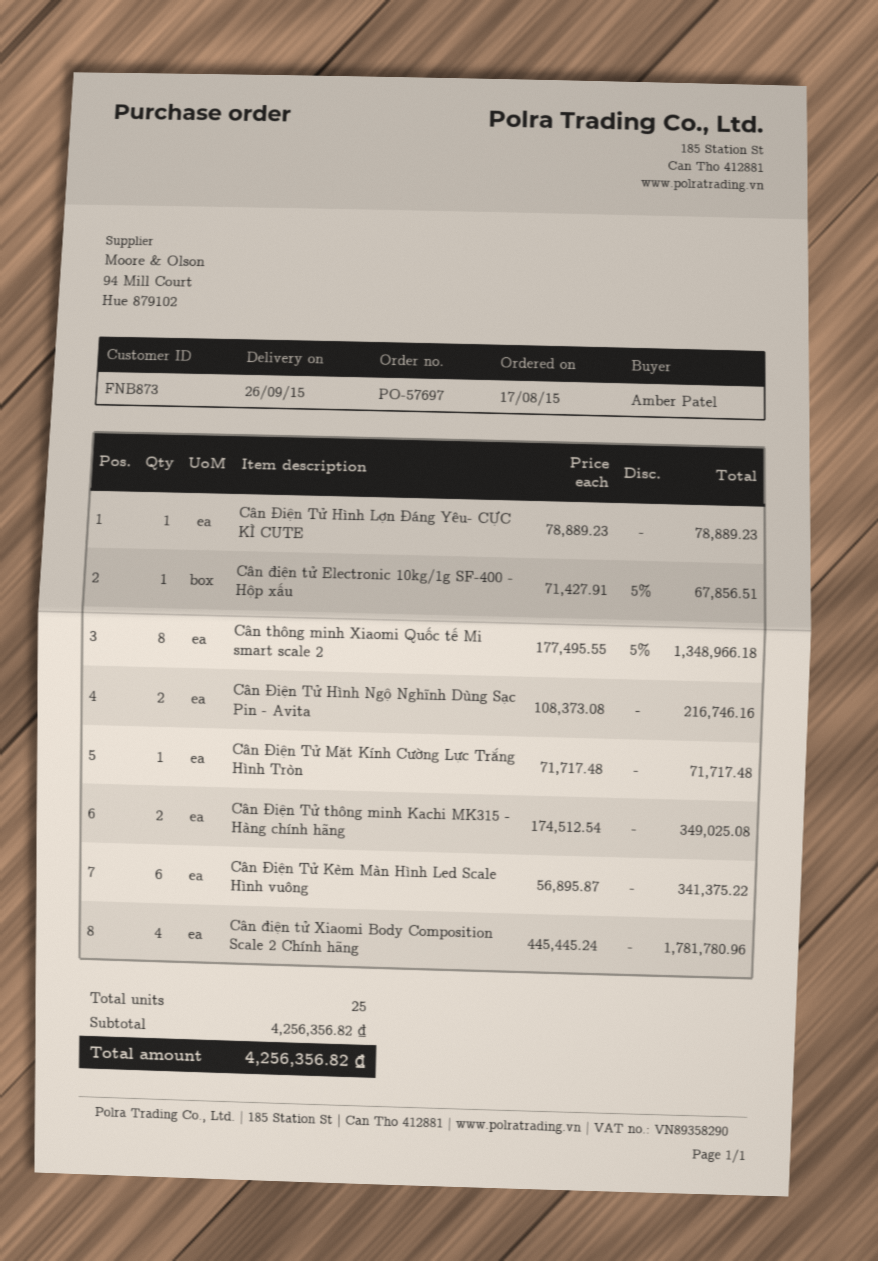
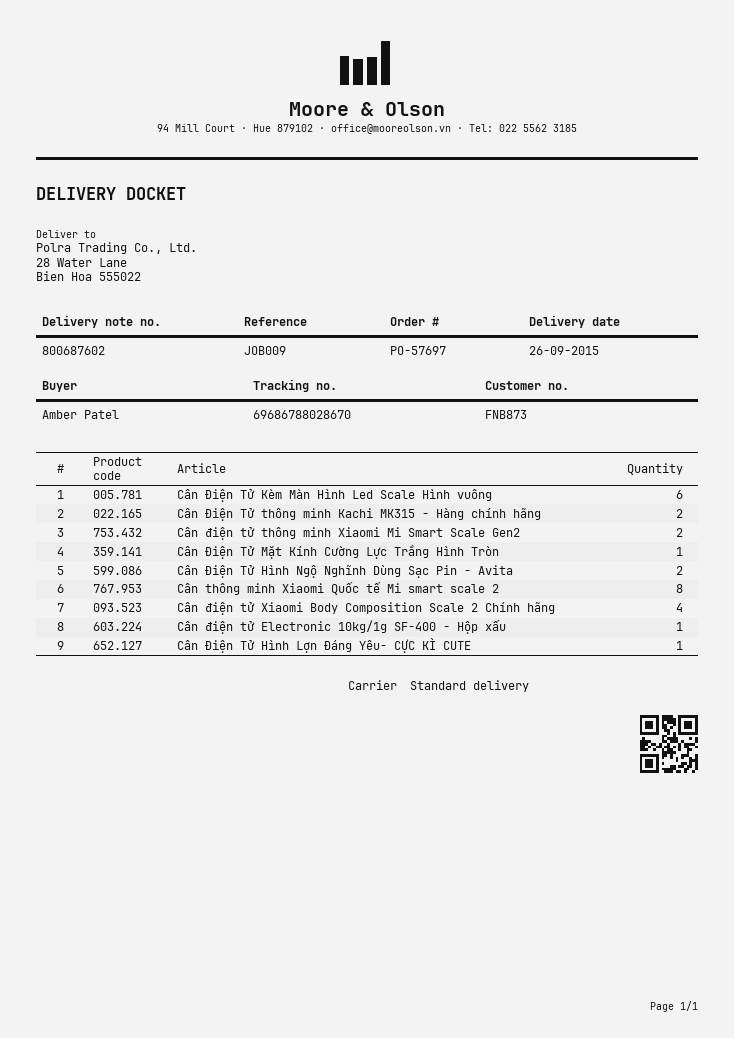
Cân điện tử thông minh Xiaomi Mi Smart Scale Gen2: none -> 2

